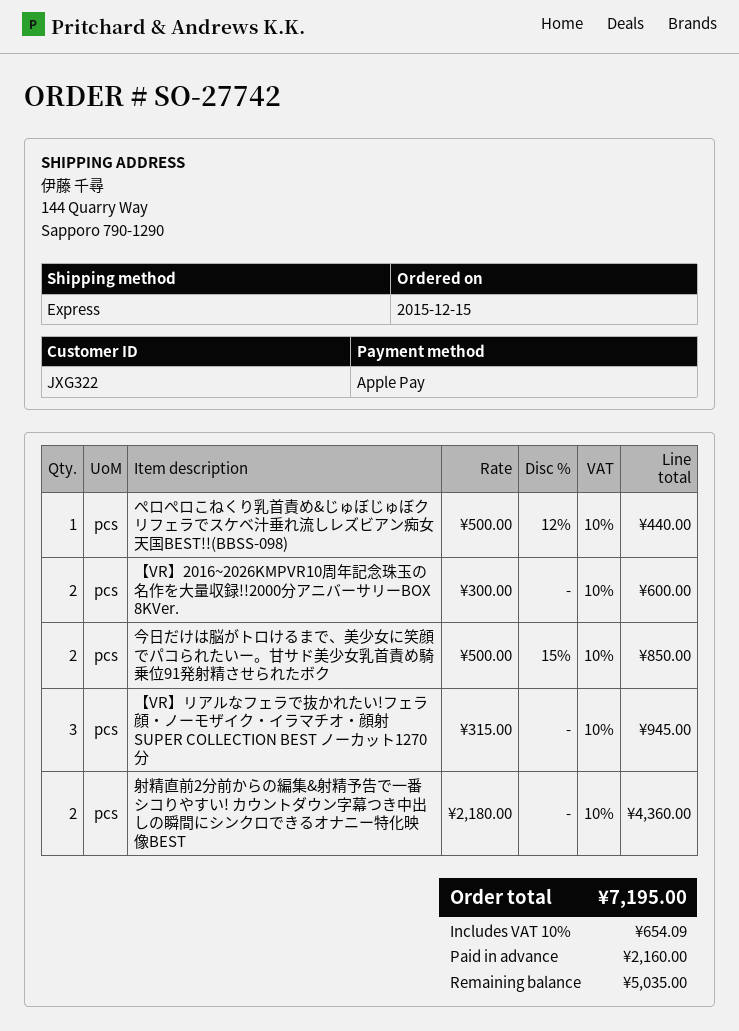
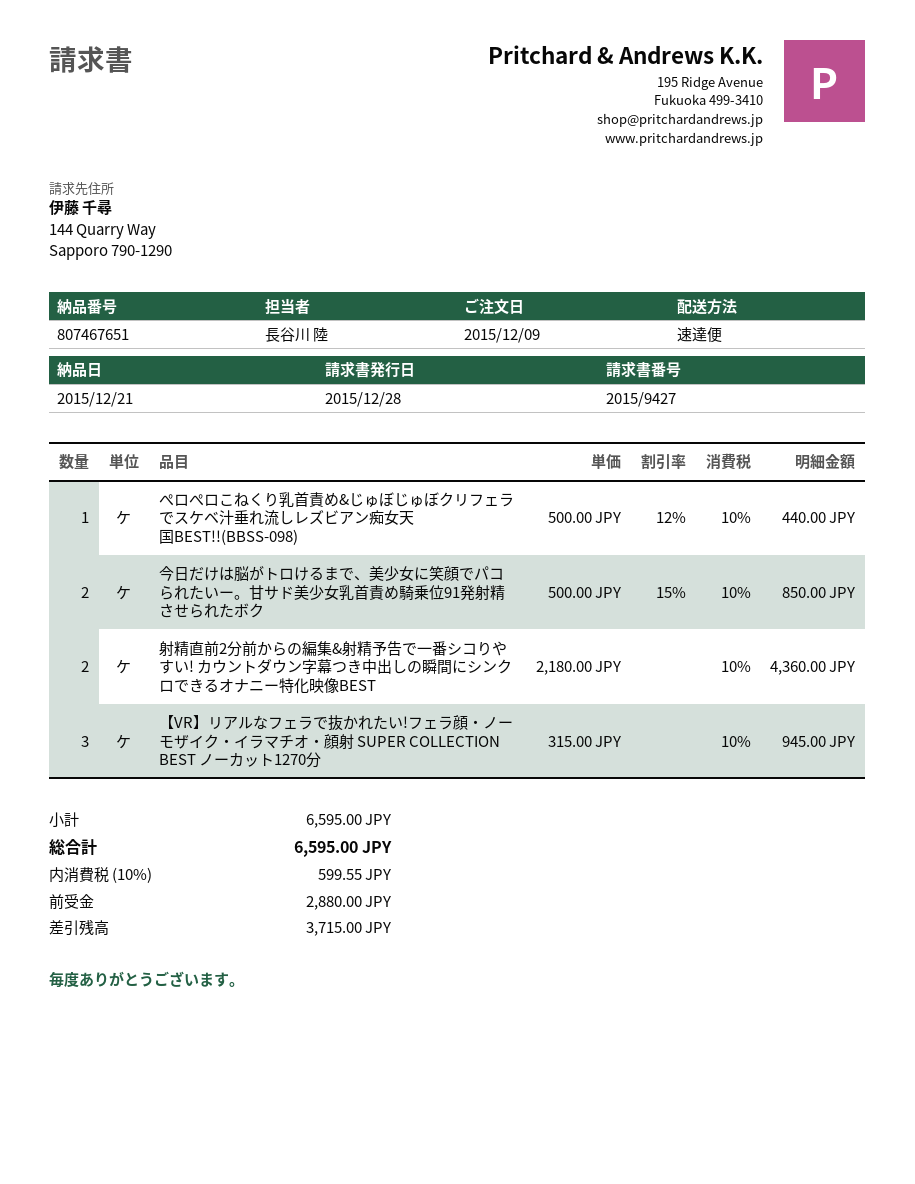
order date: 2015-12-15 -> 2015-12-09
【VR】2016~2026KMPVR10周年記念珠玉の名作を大量収録!!2000分アニバーサリーBOX 8KVer.: 2 x 300.00 = 600.00 -> none
tax: 10% = 654.09 -> 10% = 599.55
total: 7195.00 -> 6595.00
deposit: 2160.00 -> 2880.00
balance: 5035.00 -> 3715.00

